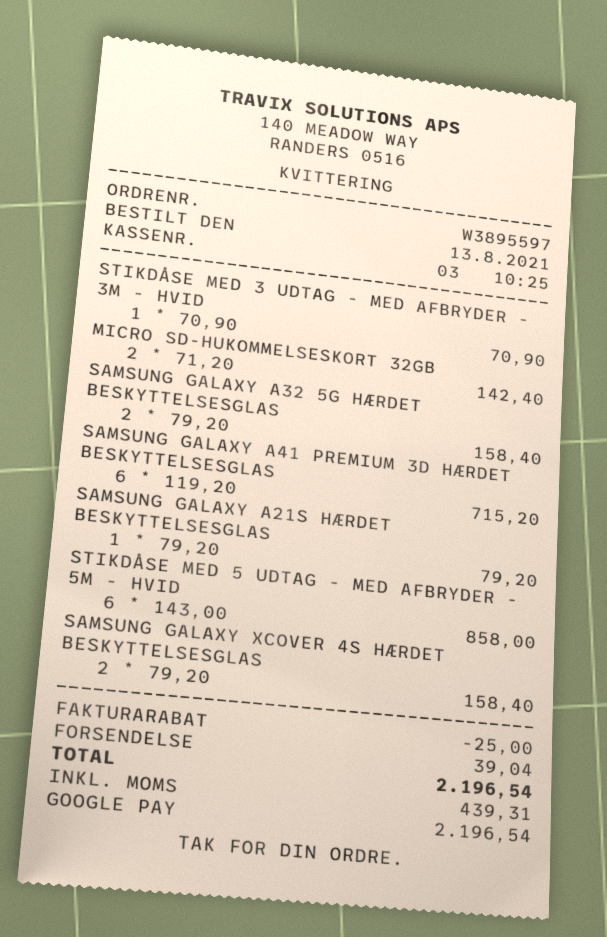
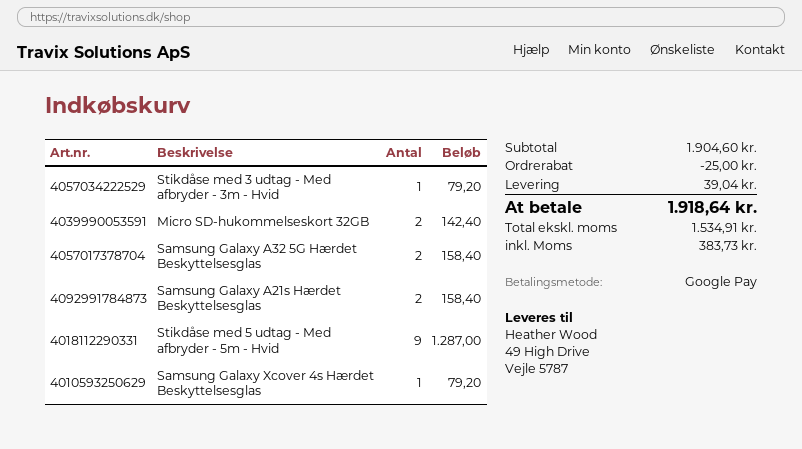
STIKDÅSE MED 3 UDTAG - MED AFBRYDER - 3M - HVID: 1 for 70.90 -> 1 for 79.20
SAMSUNG GALAXY A41 PREMIUM 3D HÆRDET BESKYTTELSESGLAS: 6 for 715.20 -> none
SAMSUNG GALAXY A21S HÆRDET BESKYTTELSESGLAS: 1 for 79.20 -> 2 for 158.40
STIKDÅSE MED 5 UDTAG - MED AFBRYDER - 5M - HVID: 6 for 858.00 -> 9 for 1287.00
SAMSUNG GALAXY XCOVER 4S HÆRDET BESKYTTELSESGLAS: 2 for 158.40 -> 1 for 79.20
tax: 439.31 -> 383.73
total: 2196.54 -> 1918.64

